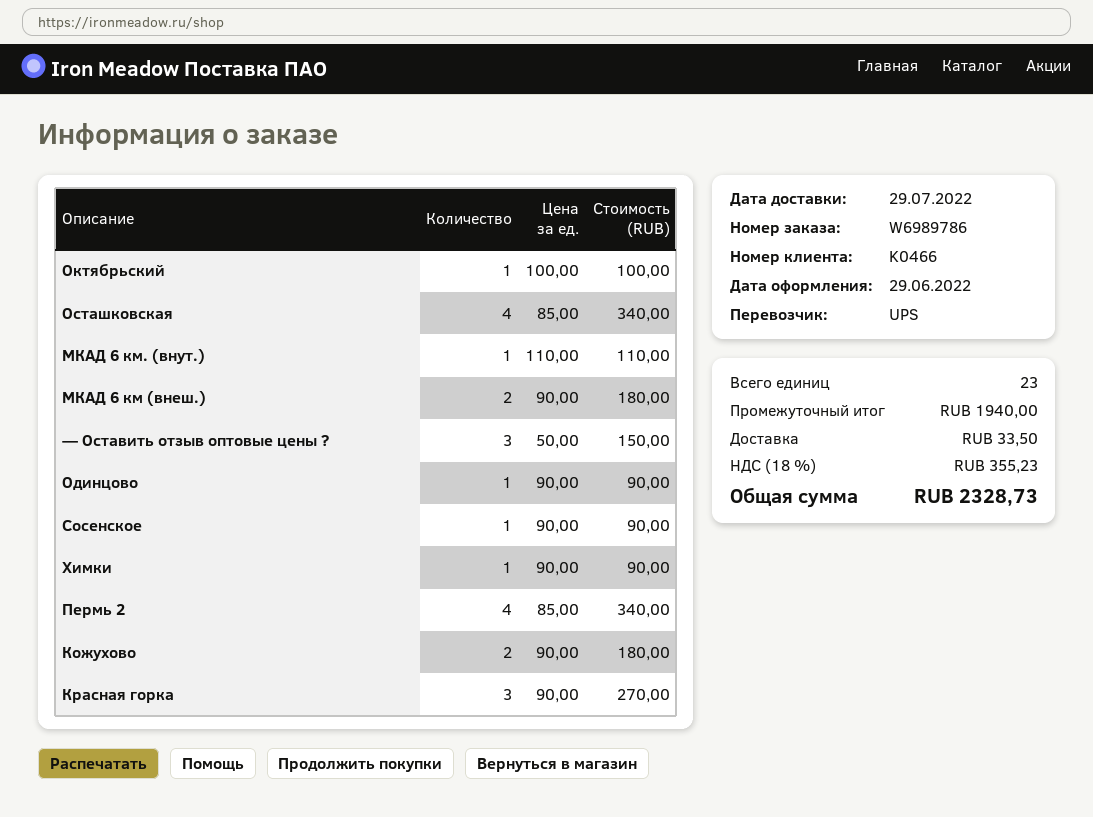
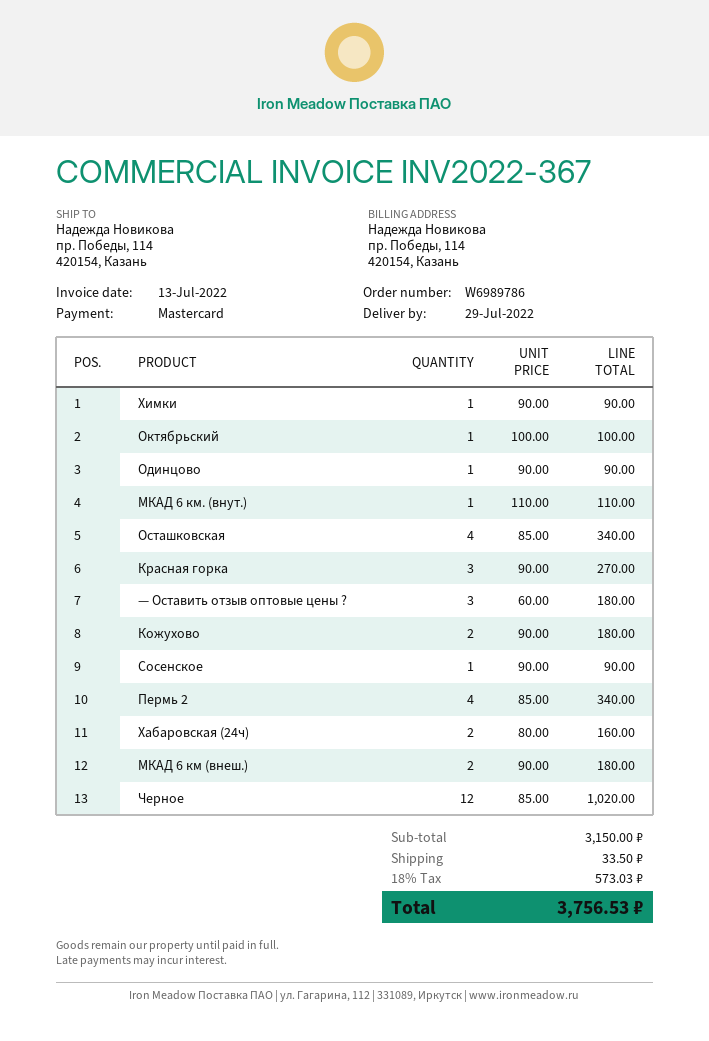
— Оставить отзыв оптовые цены ?: 3 x 50.00 = 150.00 -> 3 x 60.00 = 180.00
Хабаровская (24ч): none -> 2 x 80.00 = 160.00
Черное: none -> 12 x 85.00 = 1020.00
subtotal: 1940.00 -> 3150.00
tax: 18% = 355.23 -> 18% = 573.03
total: 2328.73 -> 3756.53

